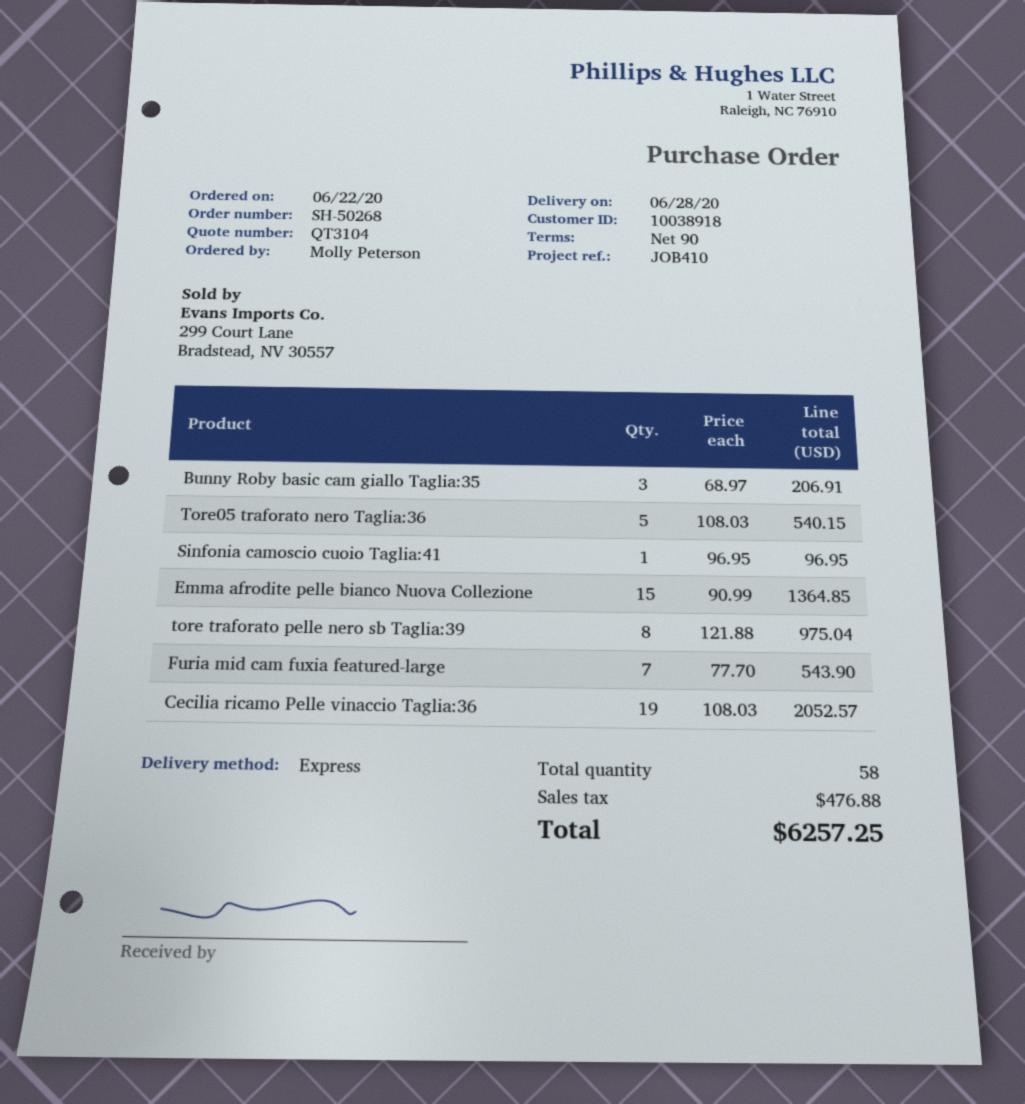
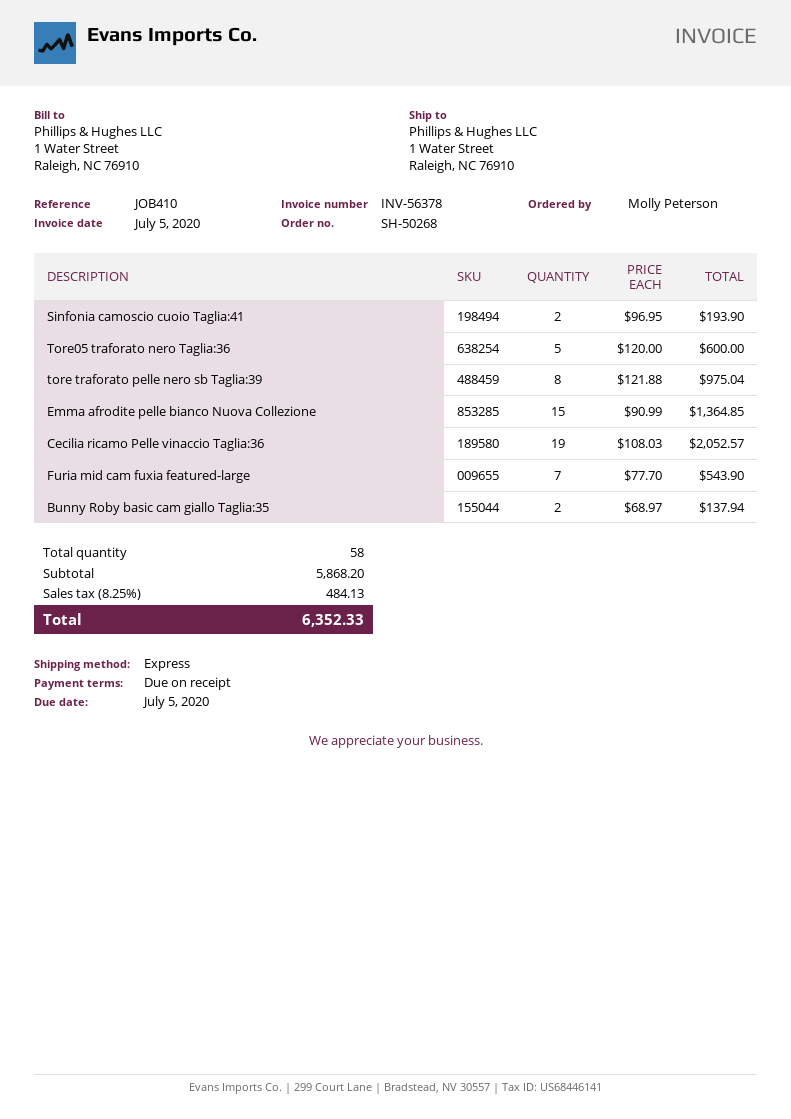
payment terms: 90 days -> on receipt
Bunny Roby basic cam giallo Taglia:35: 3 x 68.97 = 206.91 -> 2 x 68.97 = 137.94
Tore05 traforato nero Taglia:36: 5 x 108.03 = 540.15 -> 5 x 120.00 = 600.00
Sinfonia camoscio cuoio Taglia:41: 1 x 96.95 = 96.95 -> 2 x 96.95 = 193.90
tax: 476.88 -> 484.13
total: 6257.25 -> 6352.33

